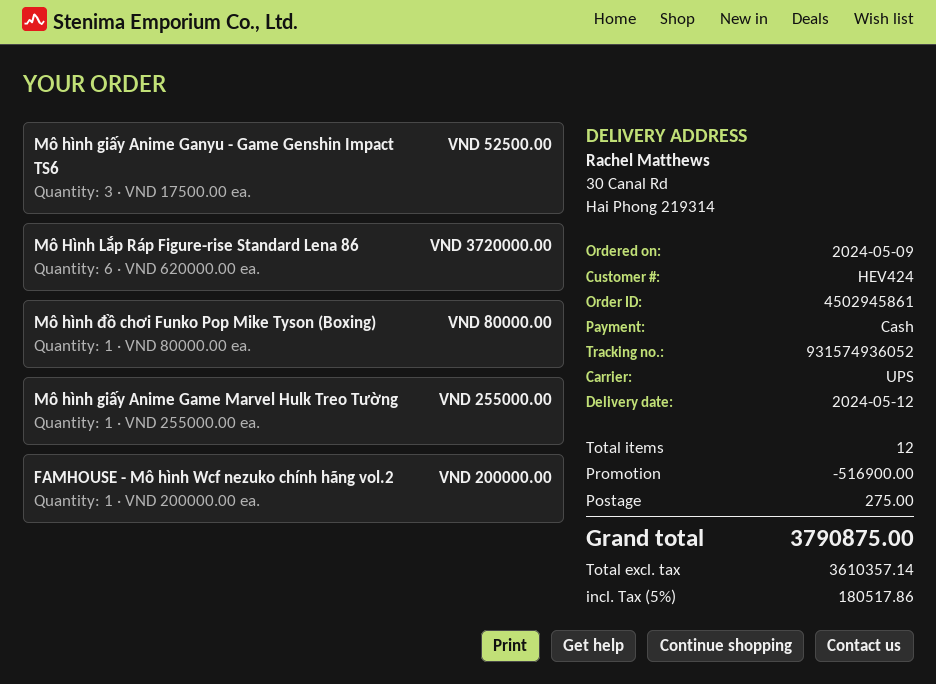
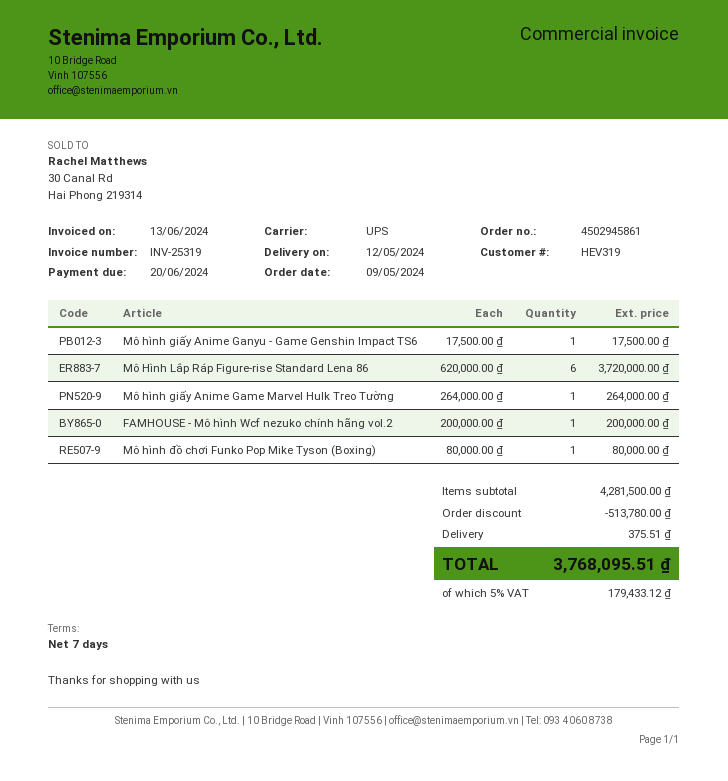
customer number: HEV424 -> HEV319
Mô hình giấy Anime Ganyu - Game Genshin Impact TS6: 3 x 17500.00 = 52500.00 -> 1 x 17500.00 = 17500.00
Mô hình giấy Anime Game Marvel Hulk Treo Tường: 1 x 255000.00 = 255000.00 -> 1 x 264000.00 = 264000.00
discount: 516900.00 -> 513780.00
shipping: 275.00 -> 375.51
tax: 5% = 180517.86 -> 5% = 179433.12
total: 3790875.00 -> 3768095.51

